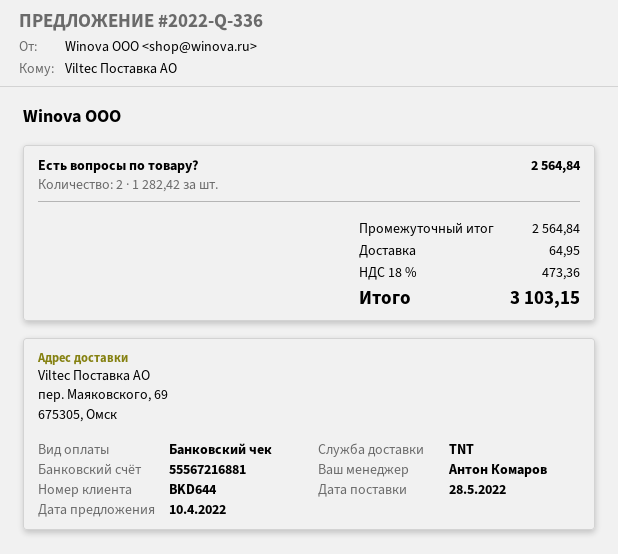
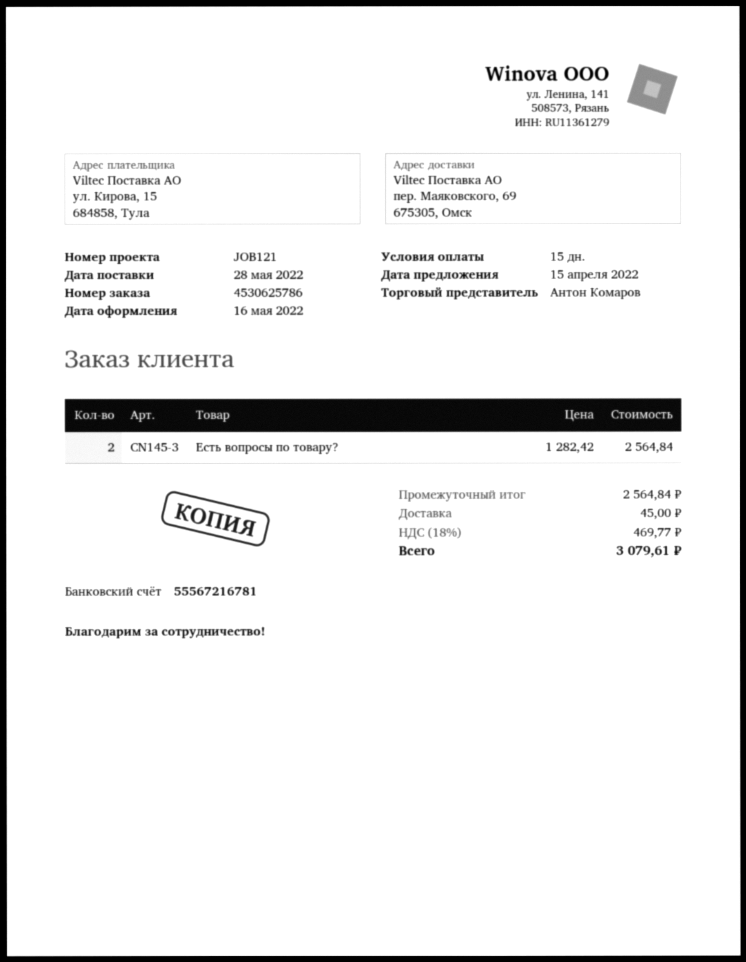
quote date: 2022-04-10 -> 2022-04-15
bank account: 55567216881 -> 55567216781
shipping: 64.95 -> 45.00
tax: 18% = 473.36 -> 18% = 469.77
total: 3103.15 -> 3079.61

